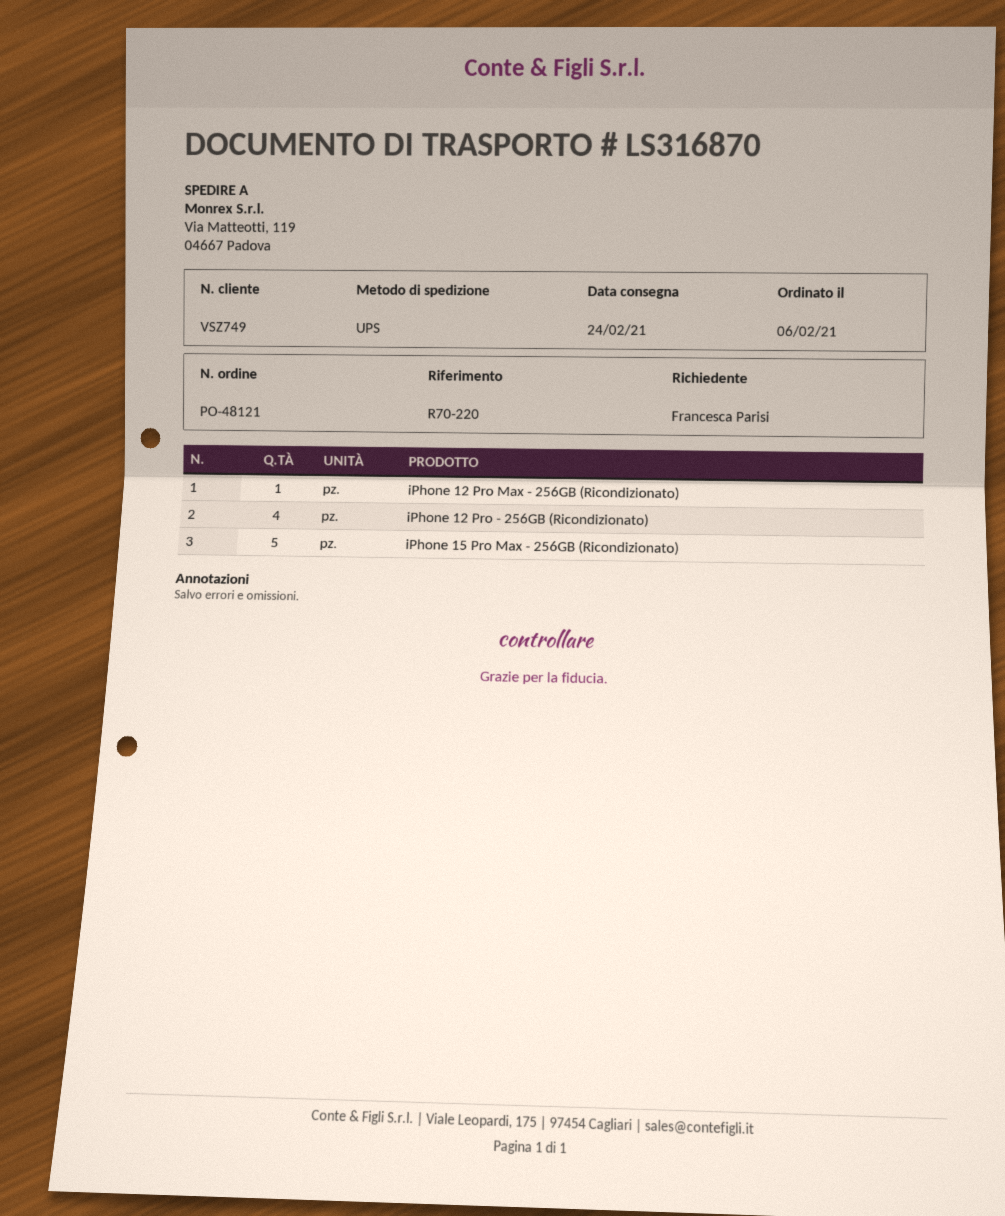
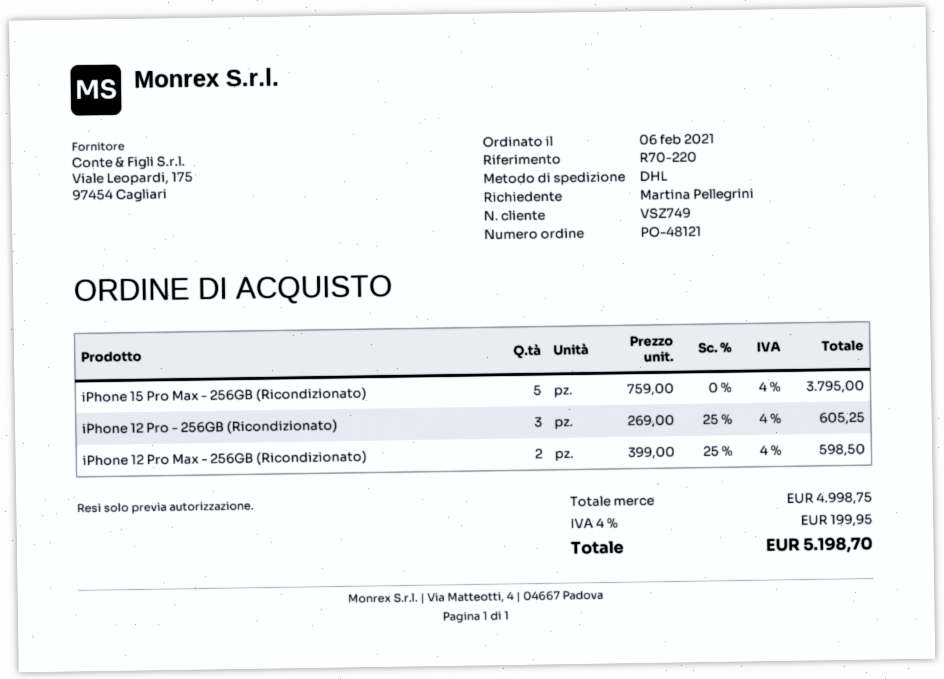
ordered by: Francesca Parisi -> Martina Pellegrini
shipping method: UPS -> DHL
iPhone 12 Pro Max - 256GB (Ricondizionato): 1 -> 2
iPhone 12 Pro - 256GB (Ricondizionato): 4 -> 3

